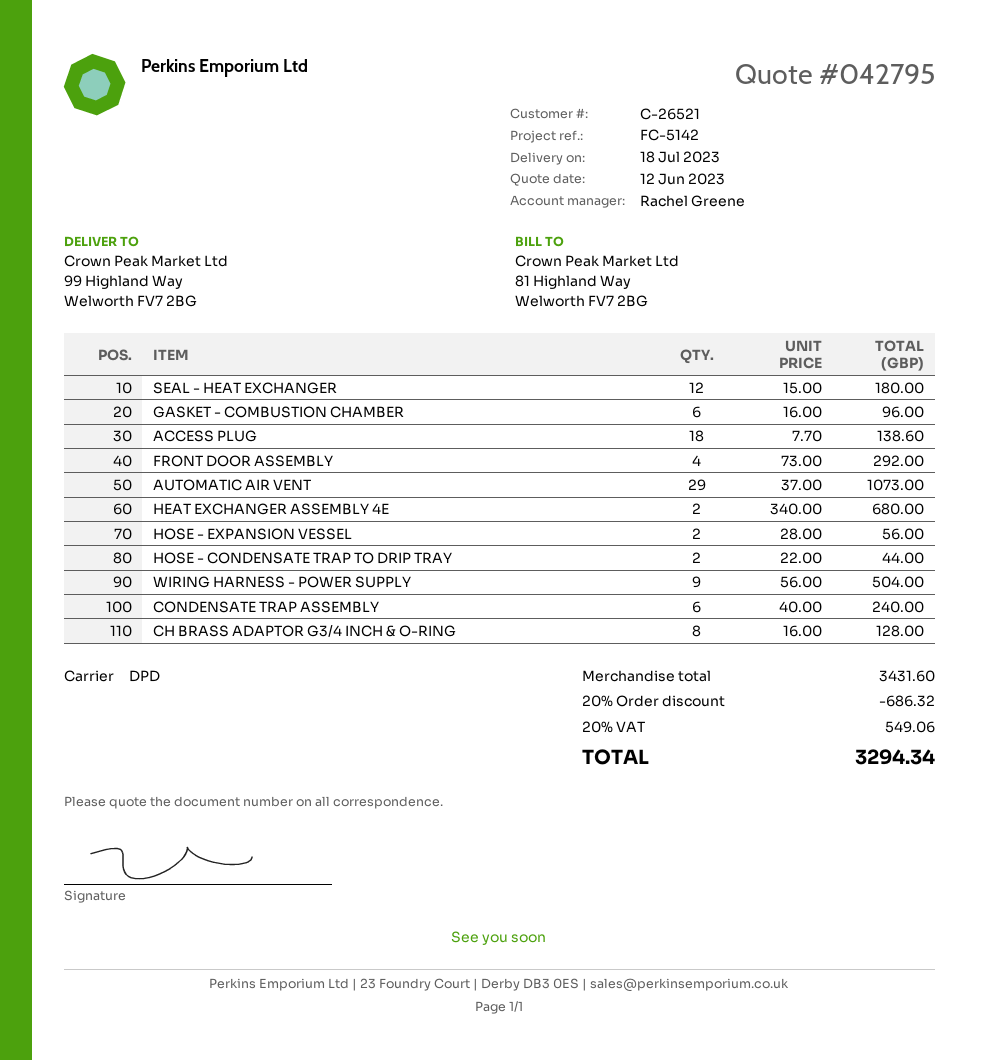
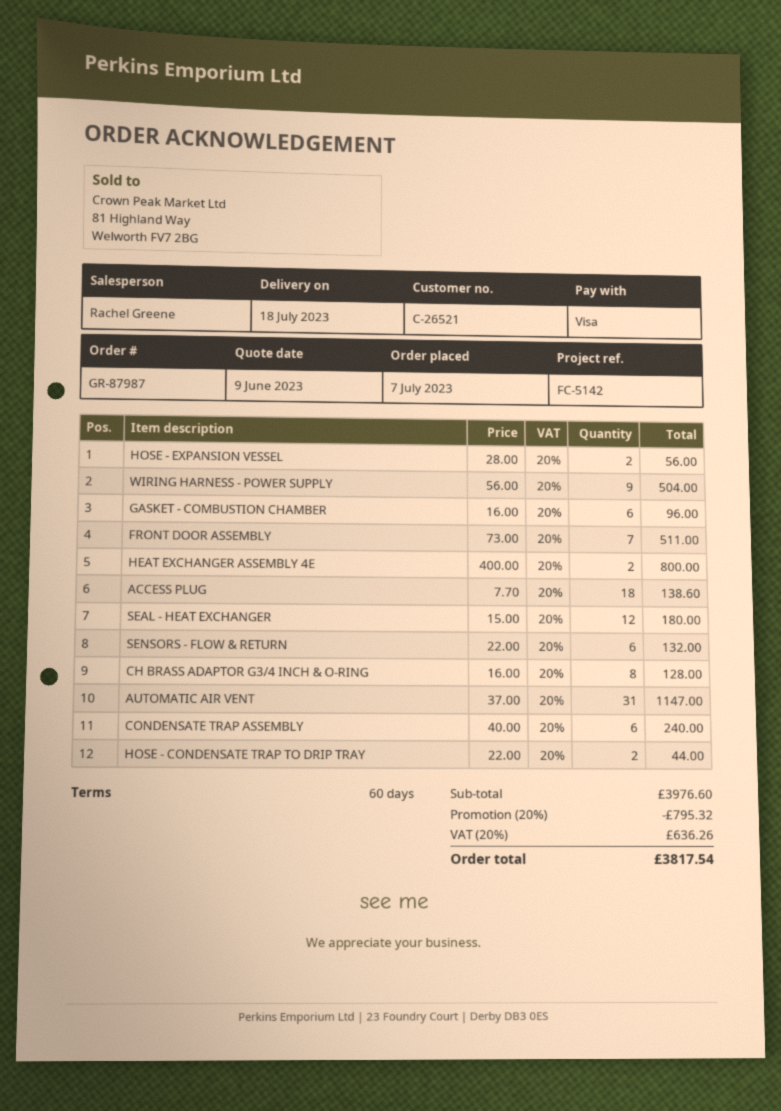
quote date: 2023-06-12 -> 2023-06-09
FRONT DOOR ASSEMBLY: 4 x 73.00 = 292.00 -> 7 x 73.00 = 511.00
AUTOMATIC AIR VENT: 29 x 37.00 = 1073.00 -> 31 x 37.00 = 1147.00
HEAT EXCHANGER ASSEMBLY 4E: 2 x 340.00 = 680.00 -> 2 x 400.00 = 800.00
SENSORS - FLOW & RETURN: none -> 6 x 22.00 = 132.00
subtotal: 3431.60 -> 3976.60
discount: 20% = 686.32 -> 20% = 795.32
tax: 20% = 549.06 -> 20% = 636.26
total: 3294.34 -> 3817.54

